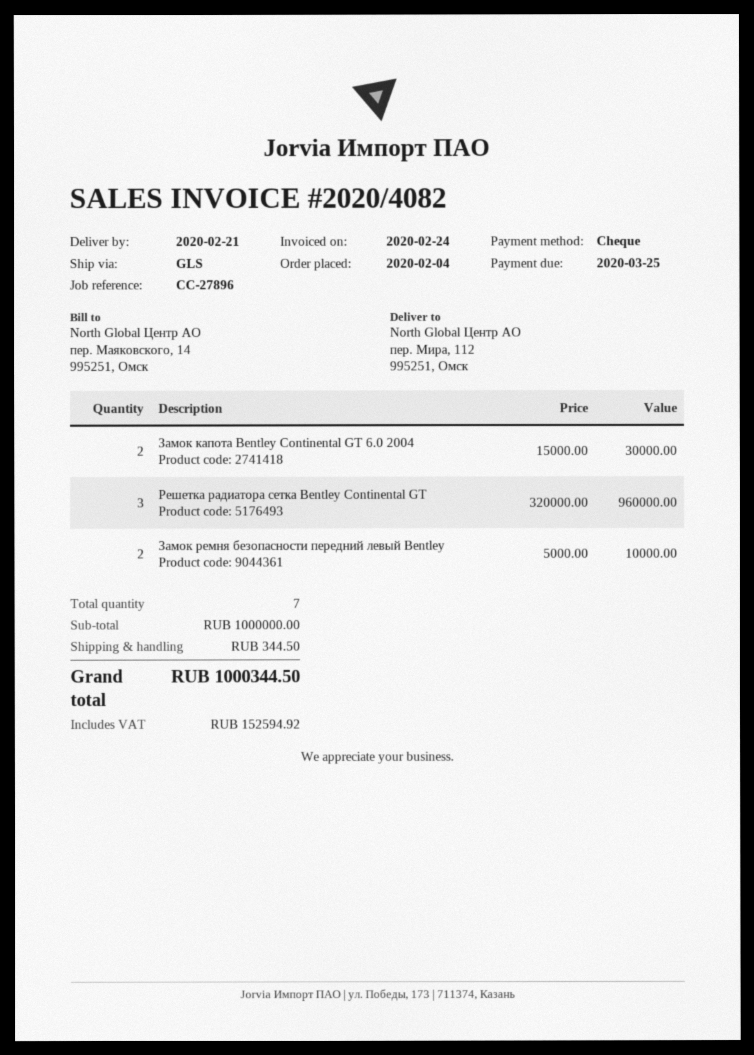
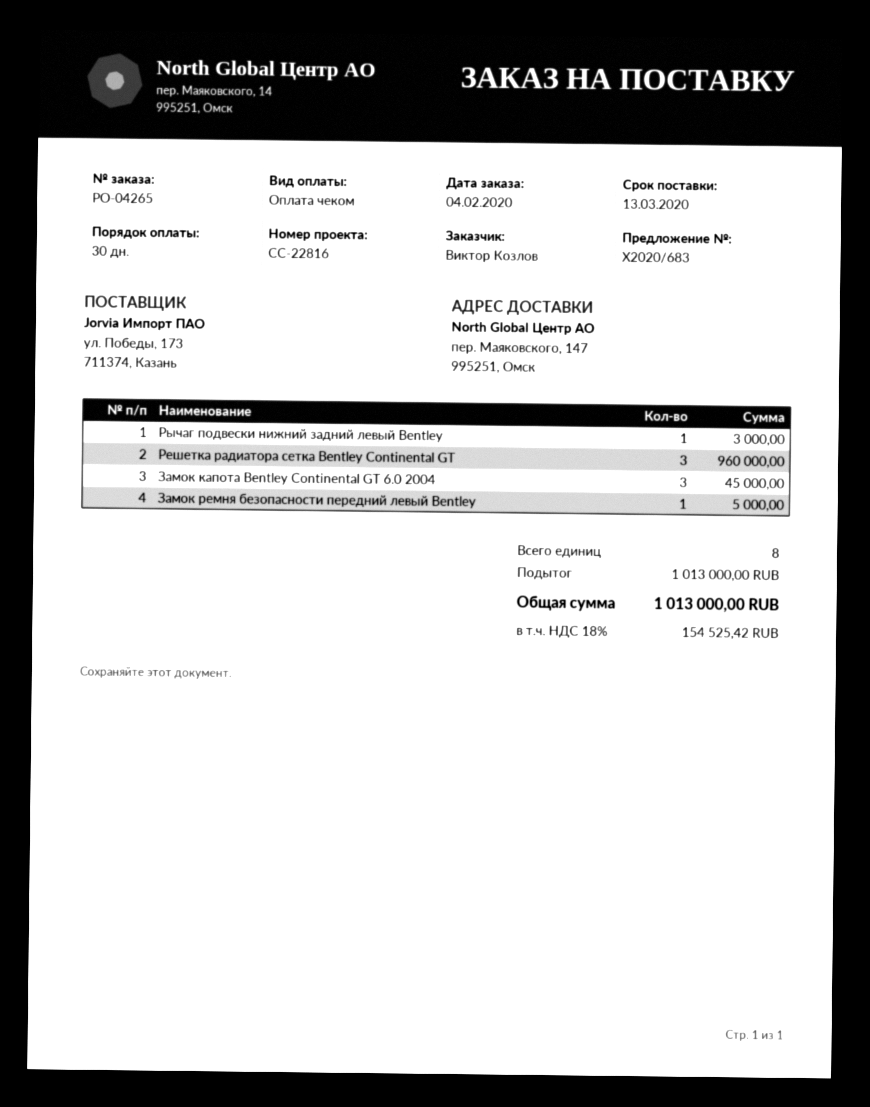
delivery date: 2020-02-21 -> 2020-03-13
reference: CC-27896 -> CC-22816
ship to: пер. Мира, 112, 995251, Омск -> пер. Маяковского, 147, 995251, Омск
Замок капота Bentley Continental GT 6.0 2004: 2 for 30000.00 -> 3 for 45000.00
Замок ремня безопасности передний левый Bentley: 2 for 10000.00 -> 1 for 5000.00
Рычаг подвески нижний задний левый Bentley: none -> 1 for 3000.00
total quantity: 7 -> 8
subtotal: 1000000.00 -> 1013000.00
shipping: 344.50 -> none
tax: 152594.92 -> 154525.42
total: 1000344.50 -> 1013000.00

